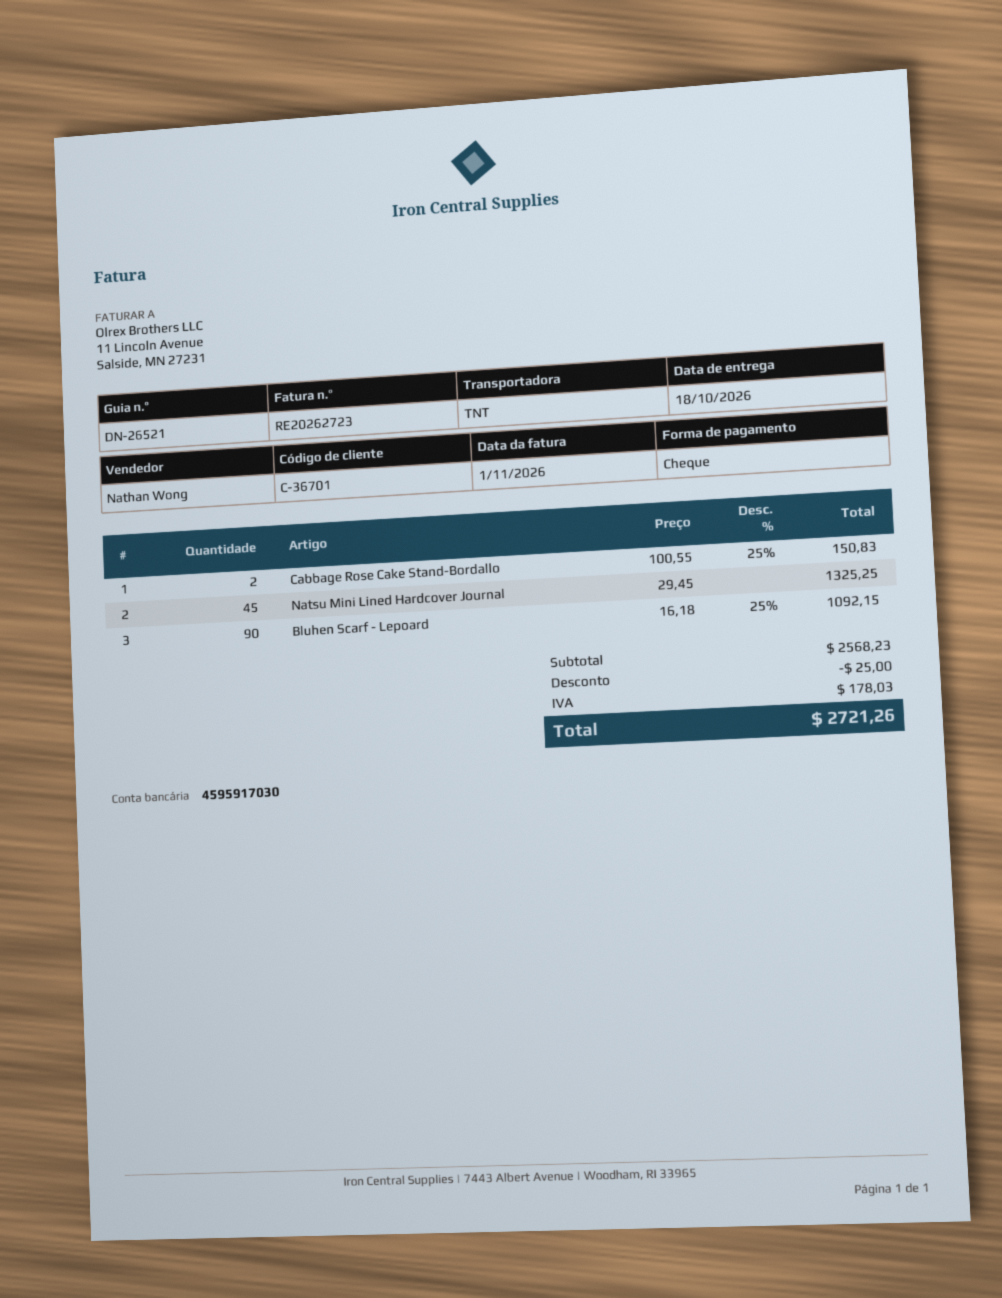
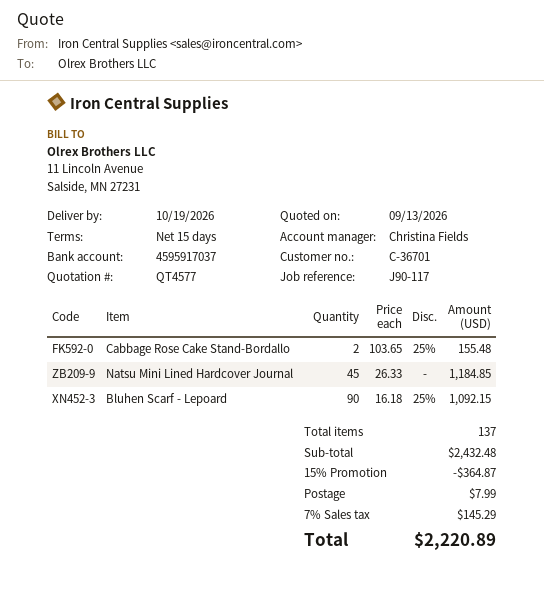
delivery date: 2026-10-18 -> 2026-10-19
sales rep: Nathan Wong -> Christina Fields
bank account: 4595917030 -> 4595917037
Cabbage Rose Cake Stand-Bordallo: 2 x 100.55 - 25% = 150.83 -> 2 x 103.65 - 25% = 155.48
Natsu Mini Lined Hardcover Journal: 45 x 29.45 = 1325.25 -> 45 x 26.33 = 1184.85
subtotal: 2568.23 -> 2432.48
discount: 25.00 -> 364.87
shipping: none -> 7.99
tax: 178.03 -> 145.29
total: 2721.26 -> 2220.89

